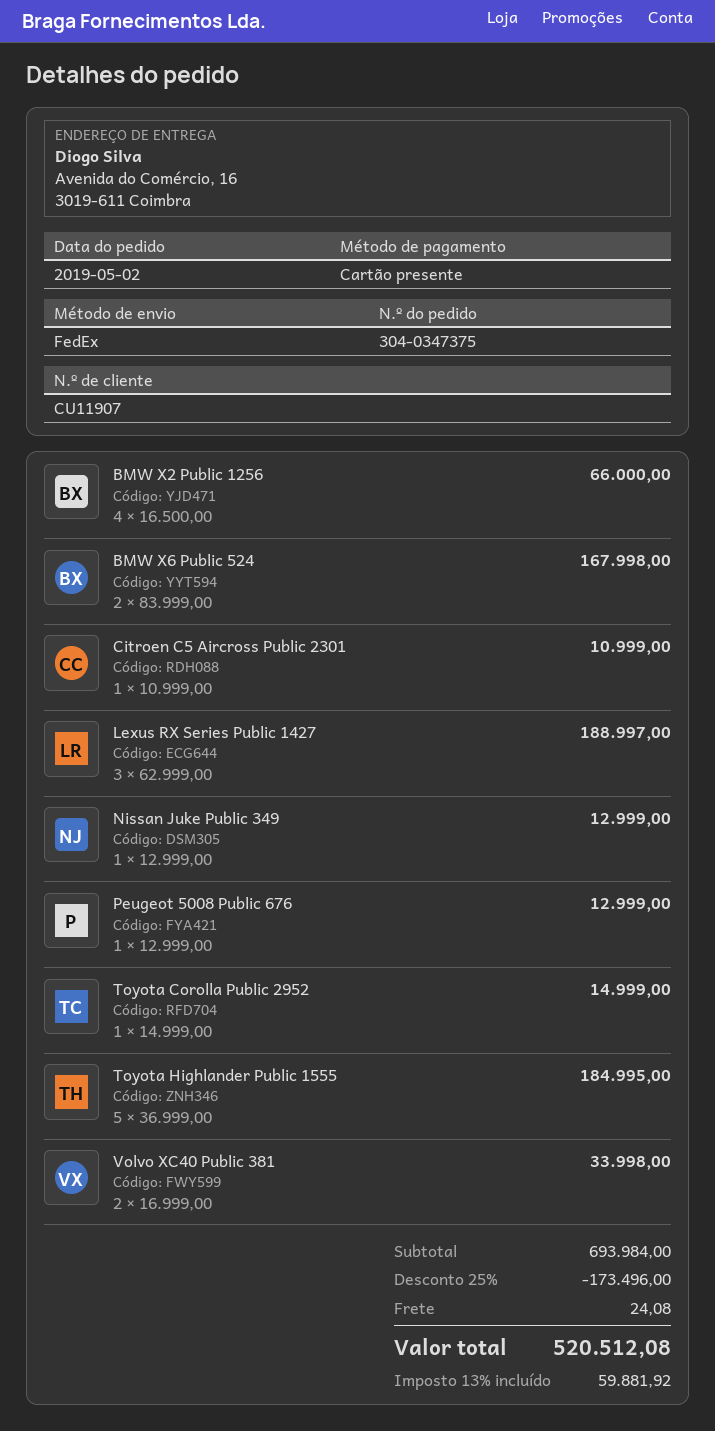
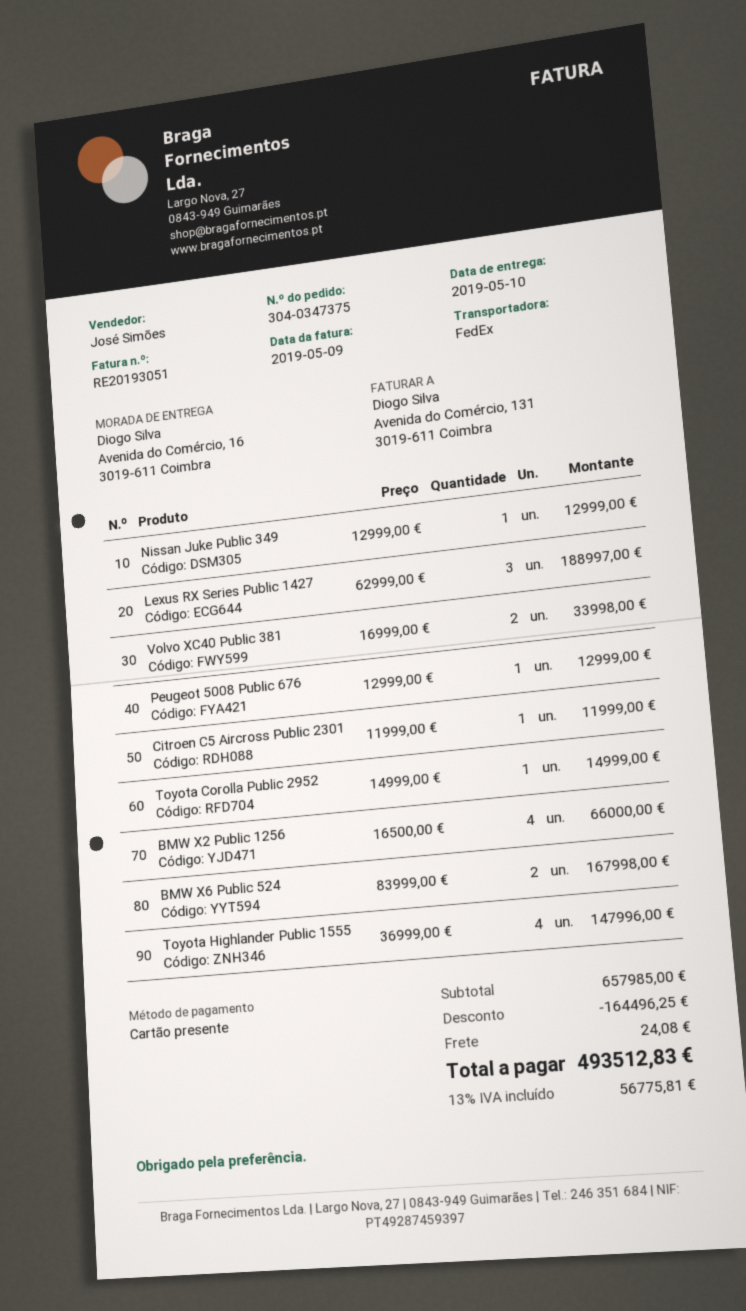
Citroen C5 Aircross Public 2301: 1 x 10999.00 = 10999.00 -> 1 x 11999.00 = 11999.00
Toyota Highlander Public 1555: 5 x 36999.00 = 184995.00 -> 4 x 36999.00 = 147996.00
subtotal: 693984.00 -> 657985.00
discount: 173496.00 -> 164496.25
tax: 13% = 59881.92 -> 13% = 56775.81
total: 520512.08 -> 493512.83

